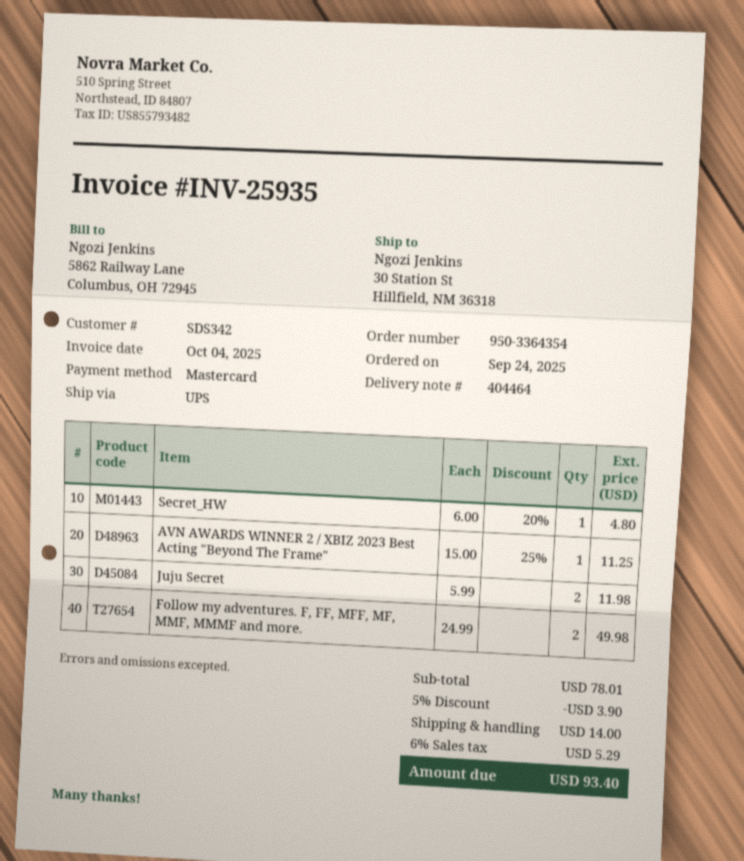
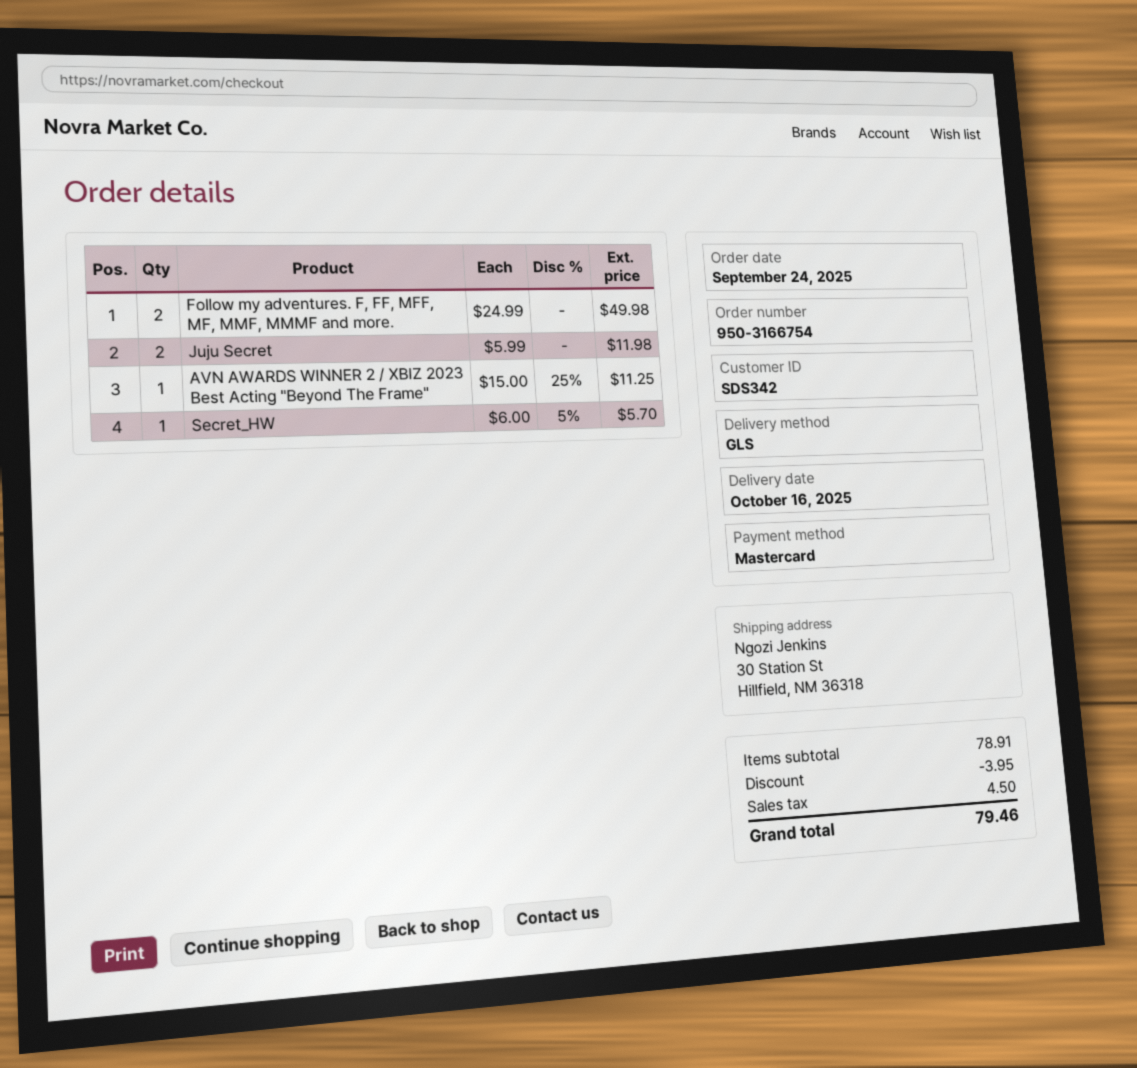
order number: 950-3364354 -> 950-3166754
shipping method: UPS -> GLS
Secret_HW: 1 x 6.00 - 20% = 4.80 -> 1 x 6.00 - 5% = 5.70
subtotal: 78.01 -> 78.91
discount: 3.90 -> 3.95
shipping: 14.00 -> none
tax: 5.29 -> 4.50
total: 93.40 -> 79.46

